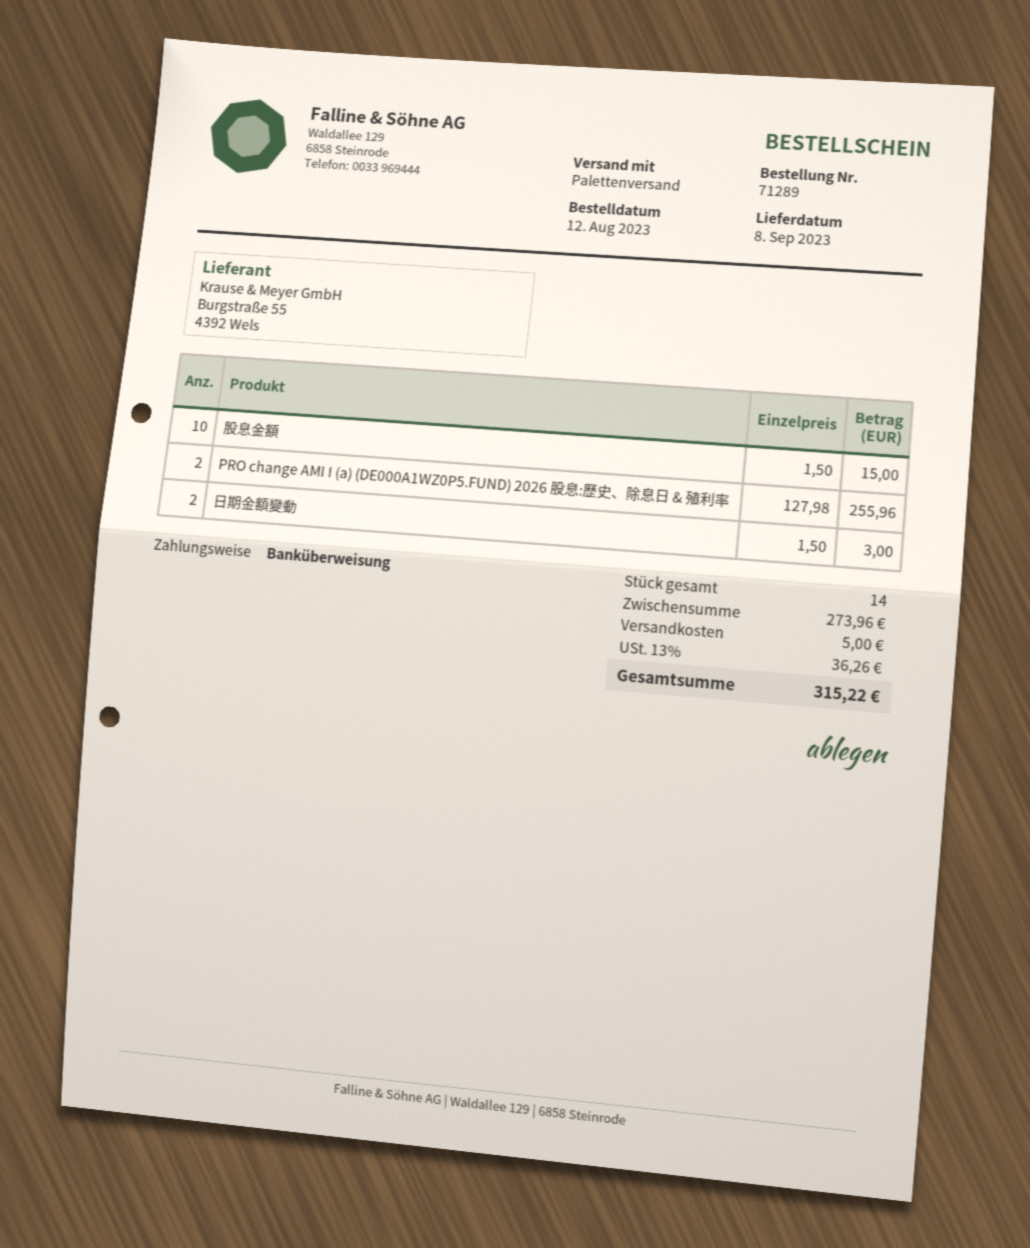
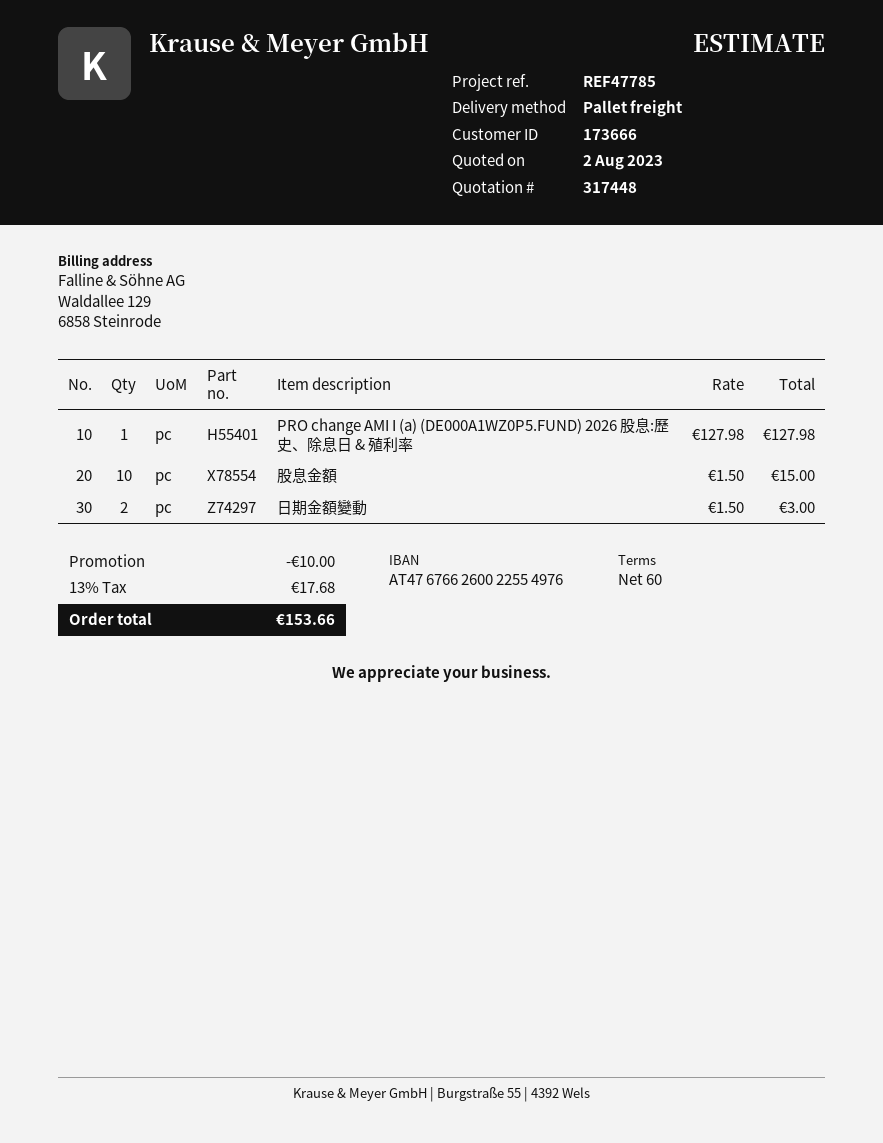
PRO change AMI I (a) (DE000A1WZ0P5.FUND) 2026 股息:歷史、除息日 & 殖利率: 2 x 127.98 = 255.96 -> 1 x 127.98 = 127.98
discount: none -> 10.00
shipping: 5.00 -> none
tax: 13% = 36.26 -> 13% = 17.68
total: 315.22 -> 153.66

